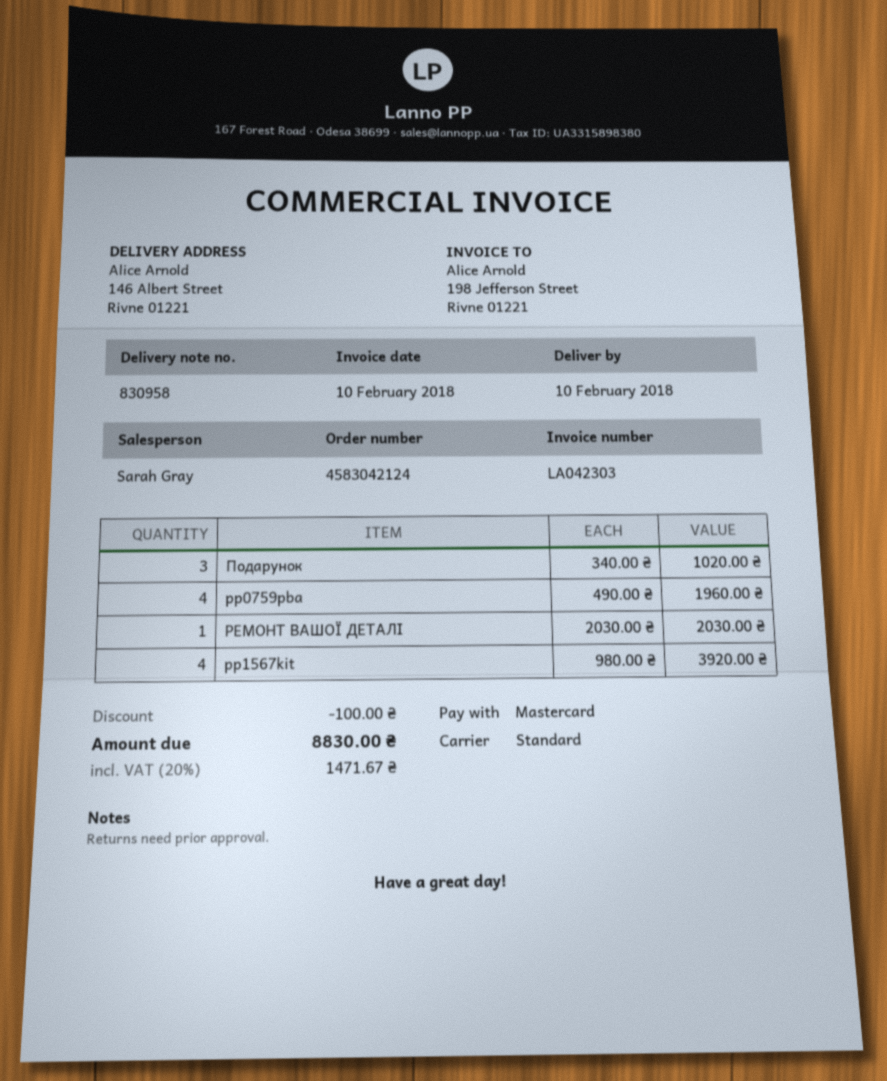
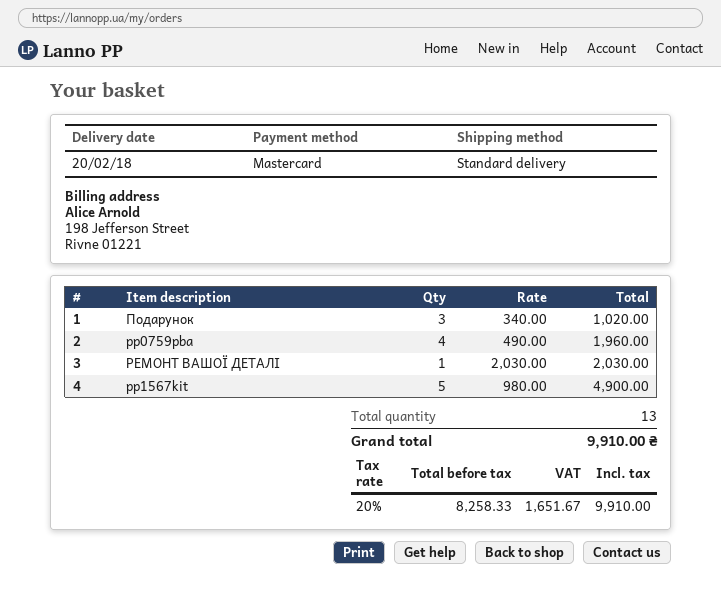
delivery date: 2018-02-10 -> 2018-02-20
pp1567kit: 4 x 980.00 = 3920.00 -> 5 x 980.00 = 4900.00
discount: 100.00 -> none
tax: 20% = 1471.67 -> 20% = 1651.67
total: 8830.00 -> 9910.00

